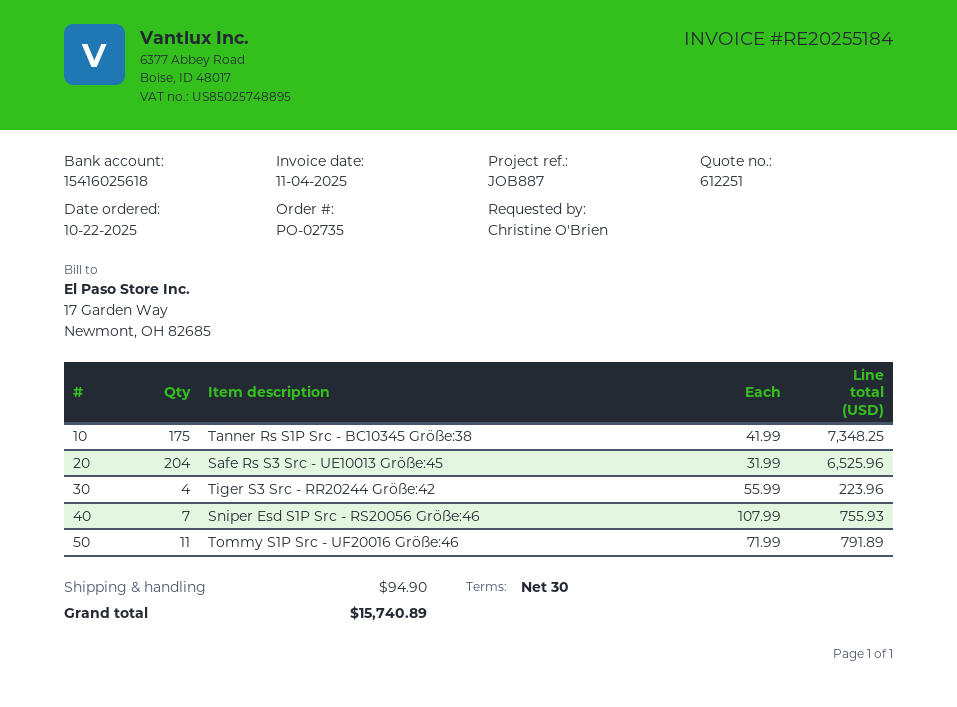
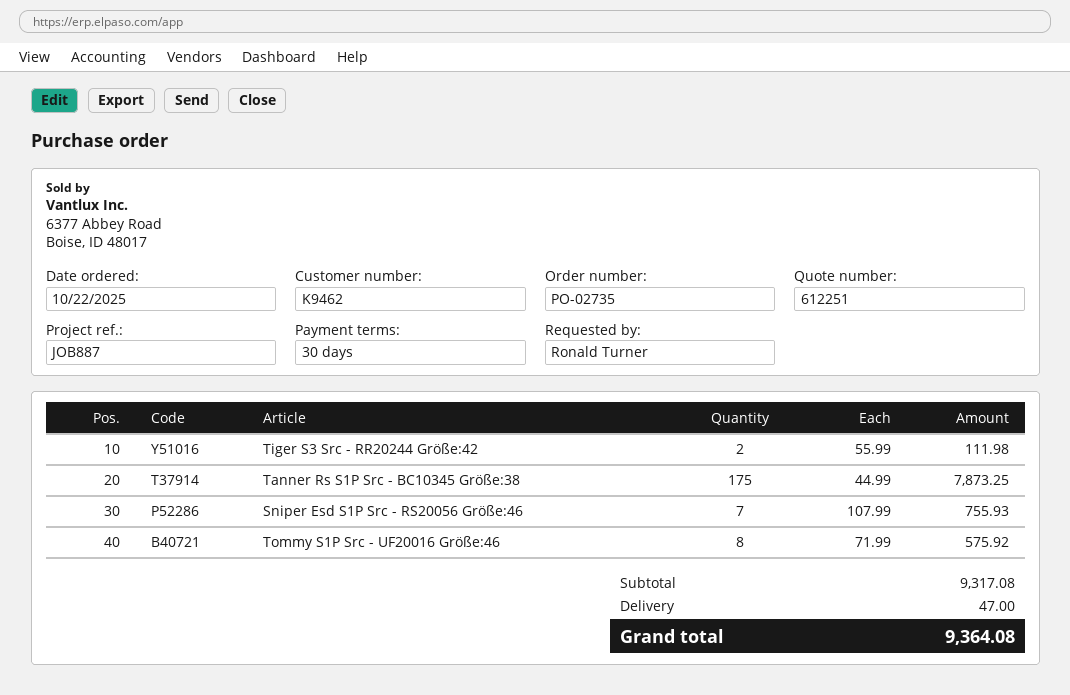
ordered by: Christine O'Brien -> Ronald Turner
Tanner Rs S1P Src - BC10345 Größe:38: 175 x 41.99 = 7348.25 -> 175 x 44.99 = 7873.25
Safe Rs S3 Src - UE10013 Größe:45: 204 x 31.99 = 6525.96 -> none
Tiger S3 Src - RR20244 Größe:42: 4 x 55.99 = 223.96 -> 2 x 55.99 = 111.98
Tommy S1P Src - UF20016 Größe:46: 11 x 71.99 = 791.89 -> 8 x 71.99 = 575.92
shipping: 94.90 -> 47.00
total: 15740.89 -> 9364.08

